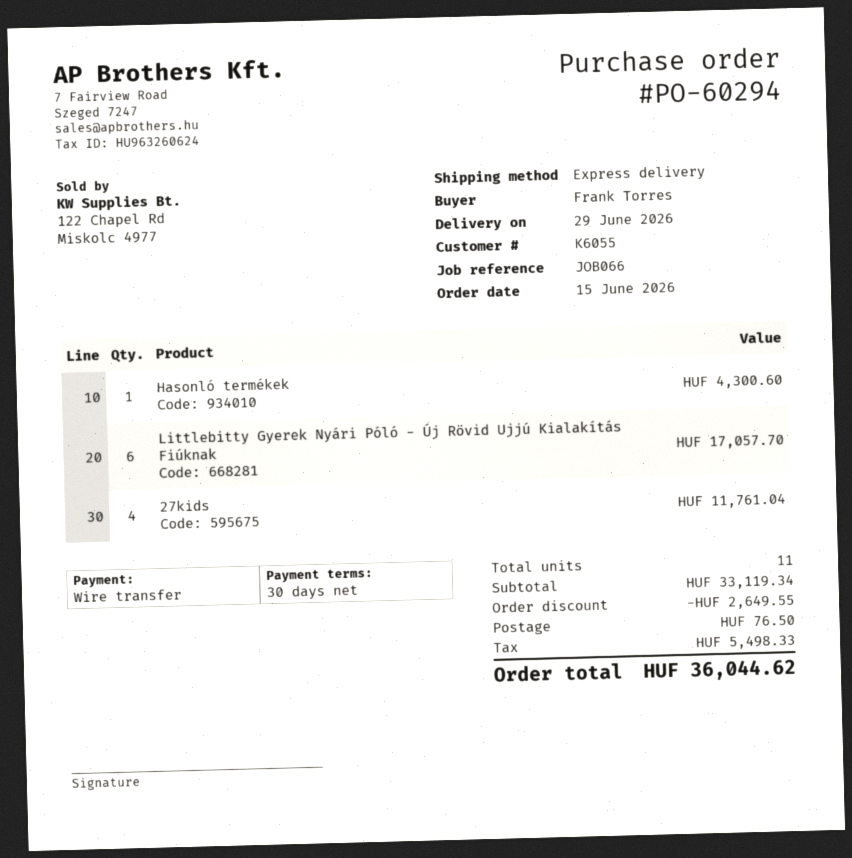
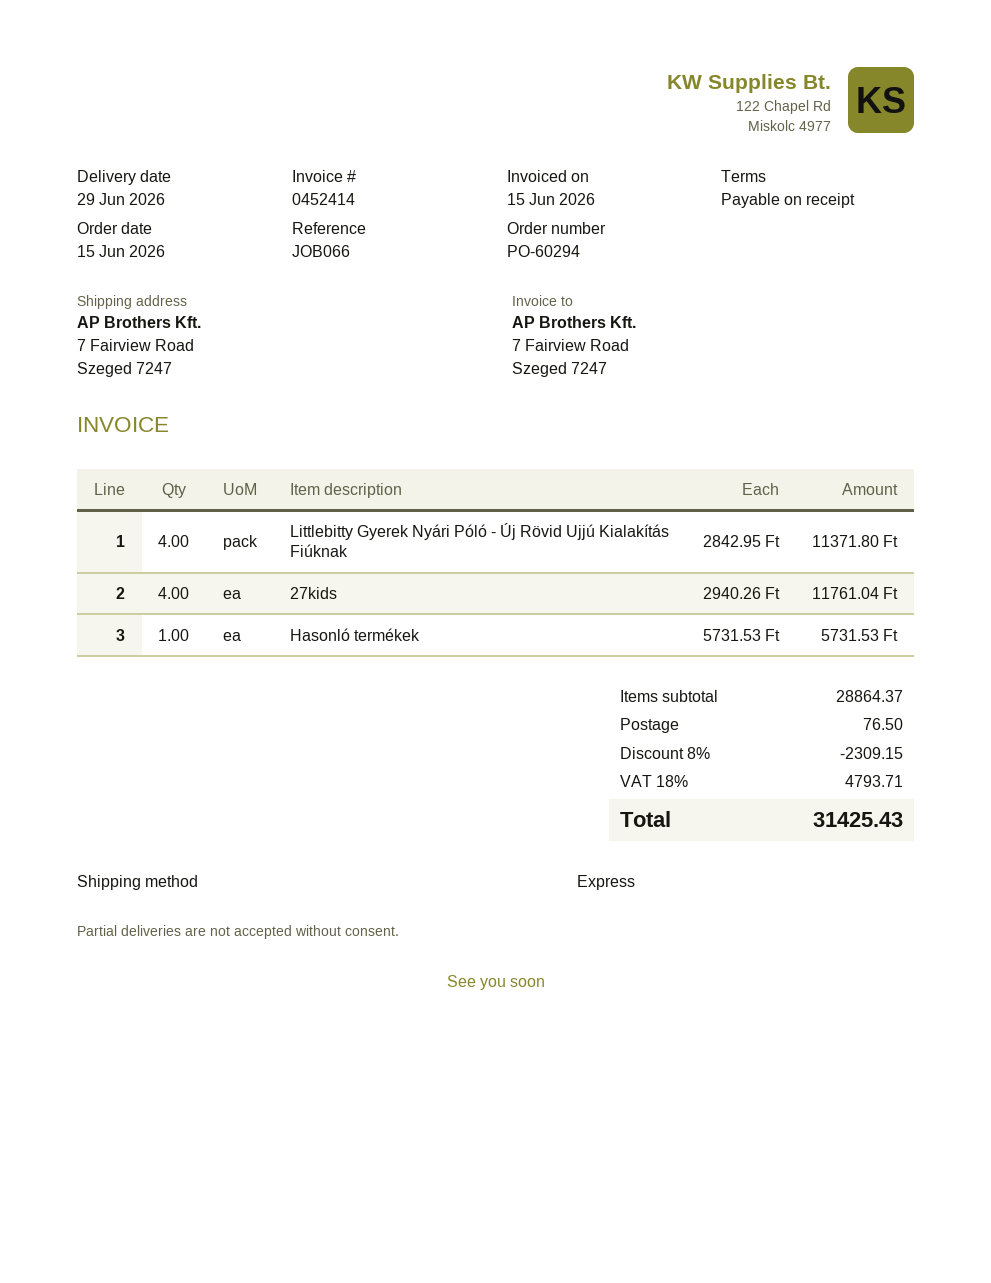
payment terms: 30 days -> on receipt
Hasonló termékek: 1 for 4300.60 -> 1 for 5731.53
Littlebitty Gyerek Nyári Póló - Új Rövid Ujjú Kialakítás Fiúknak: 6 for 17057.70 -> 4 for 11371.80
subtotal: 33119.34 -> 28864.37
discount: 2649.55 -> 2309.15
tax: 5498.33 -> 4793.71
total: 36044.62 -> 31425.43

